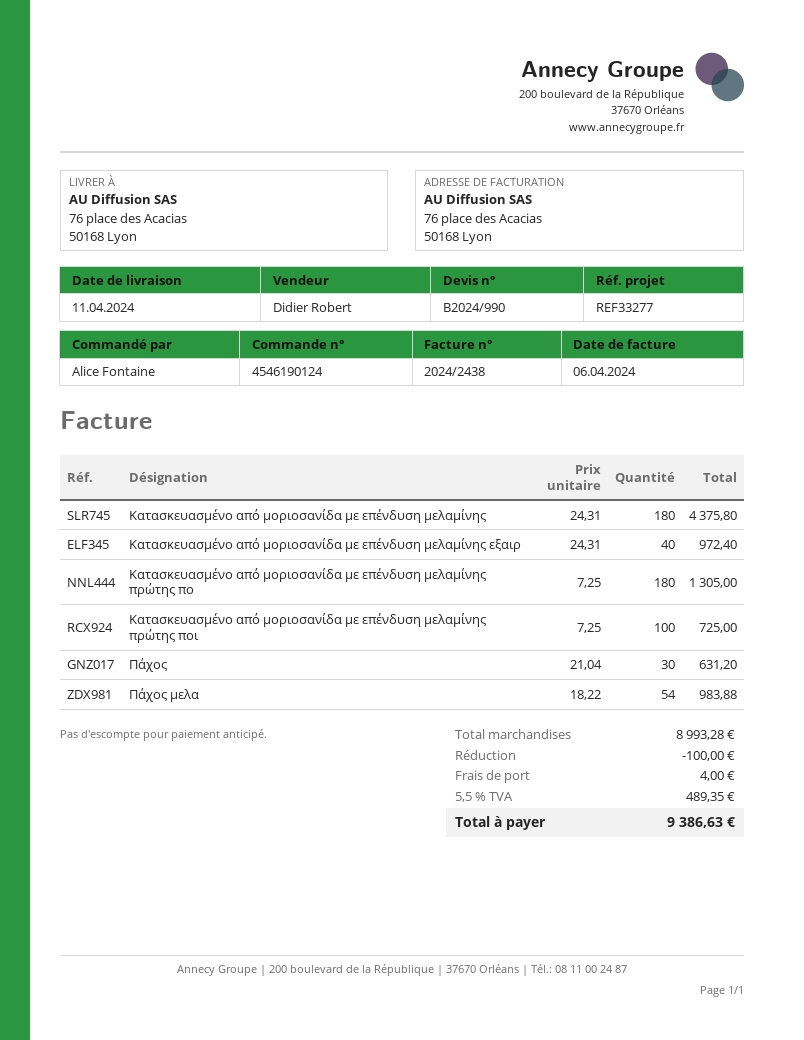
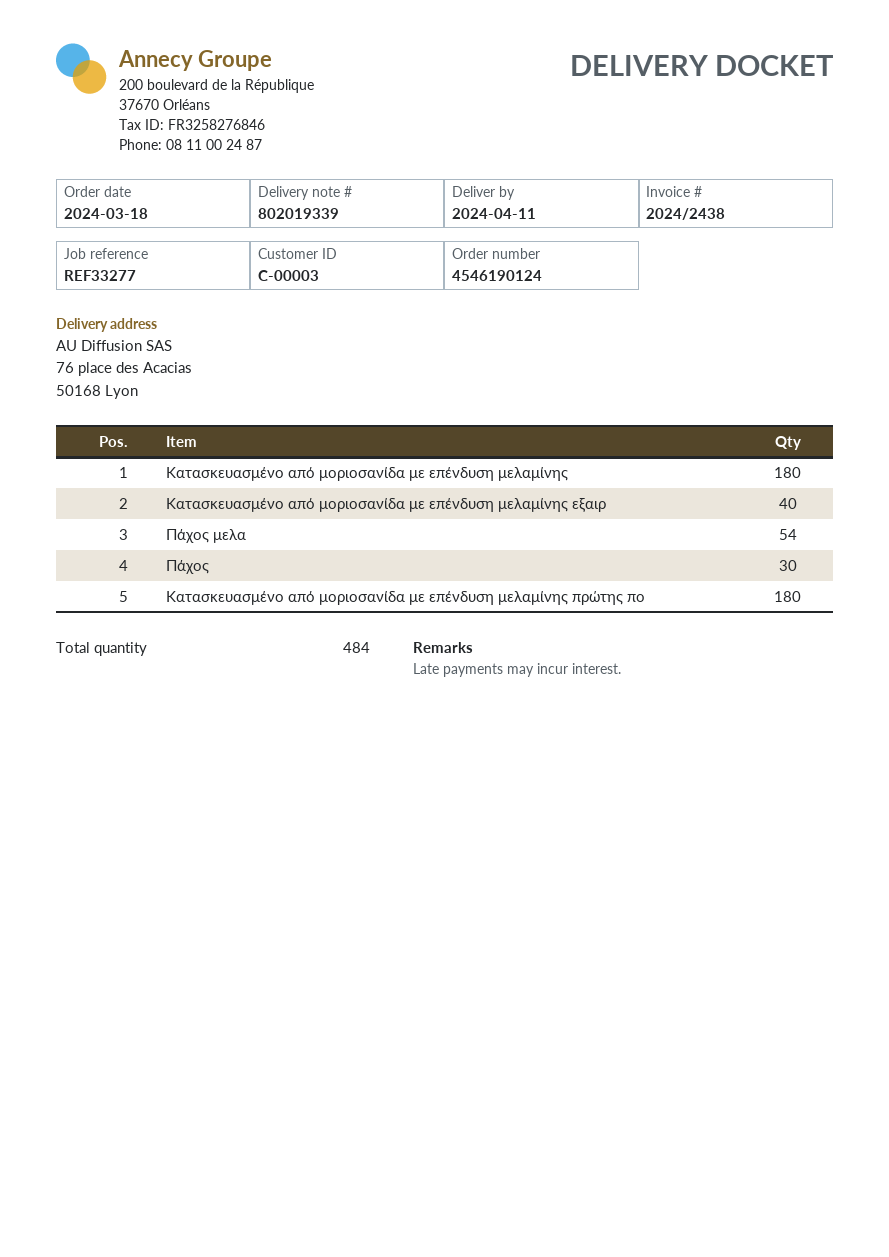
Κατασκευασμένο από μοριοσανίδα με επένδυση μελαμίνης πρώτης ποι: 100 -> none

